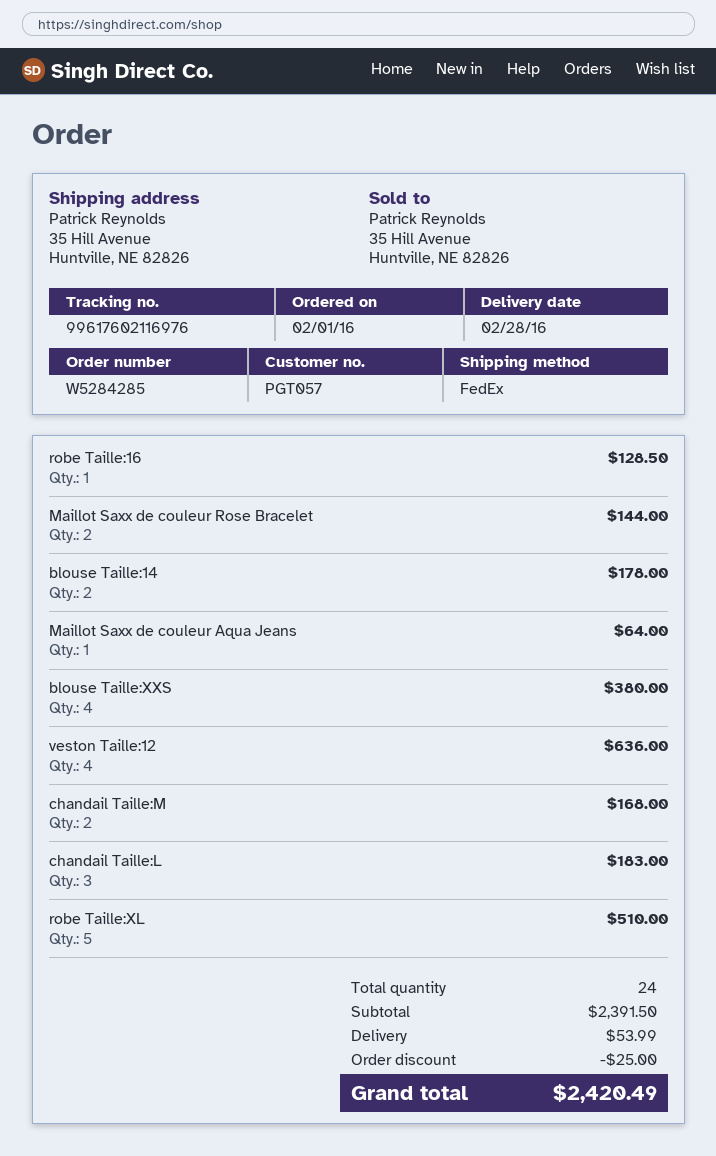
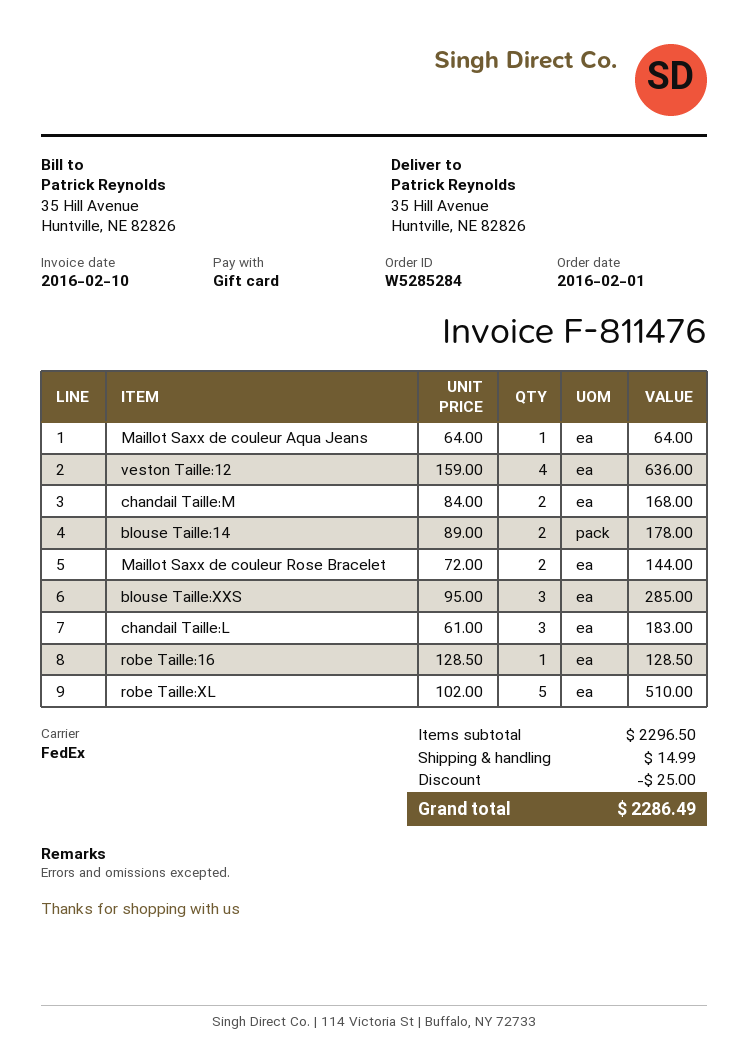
order number: W5284285 -> W5285284
blouse Taille:XXS: 4 for 380.00 -> 3 for 285.00
subtotal: 2391.50 -> 2296.50
shipping: 53.99 -> 14.99
total: 2420.49 -> 2286.49

